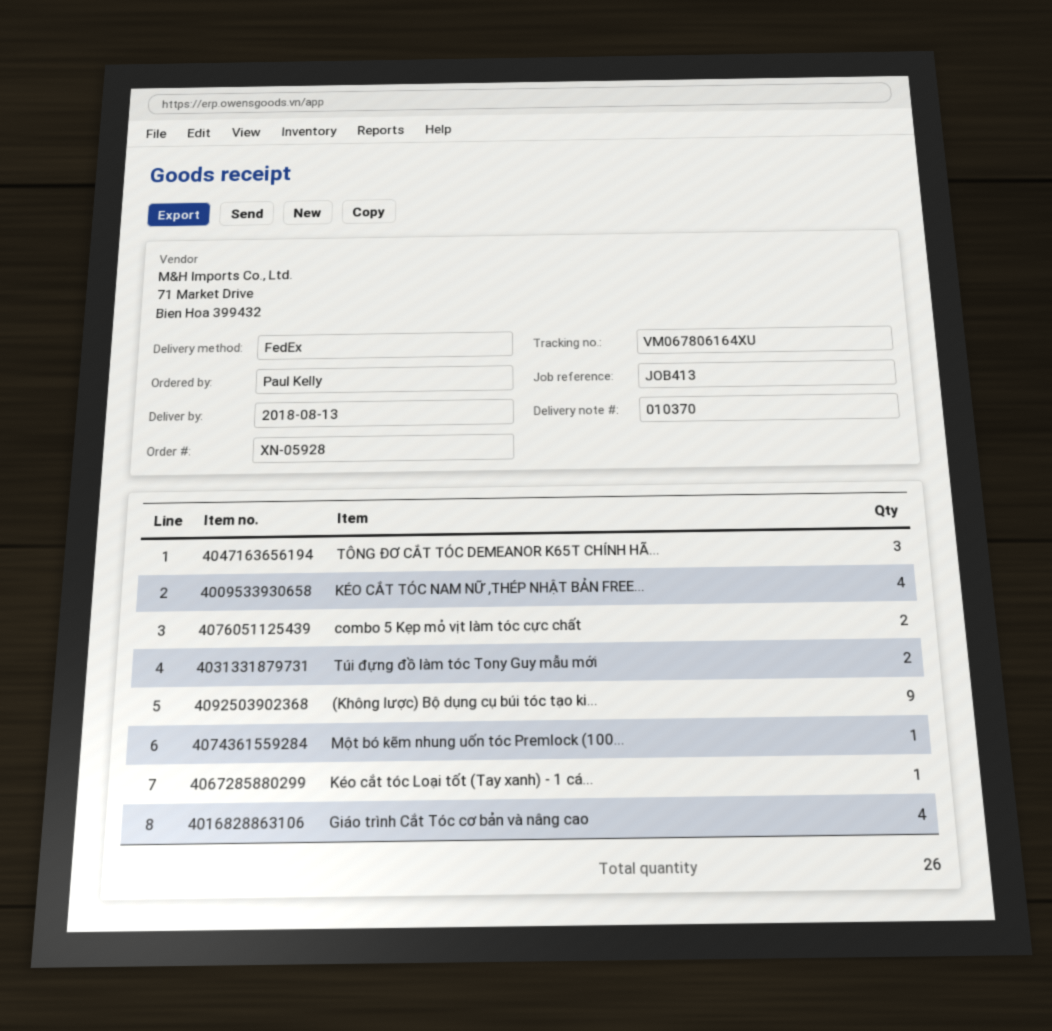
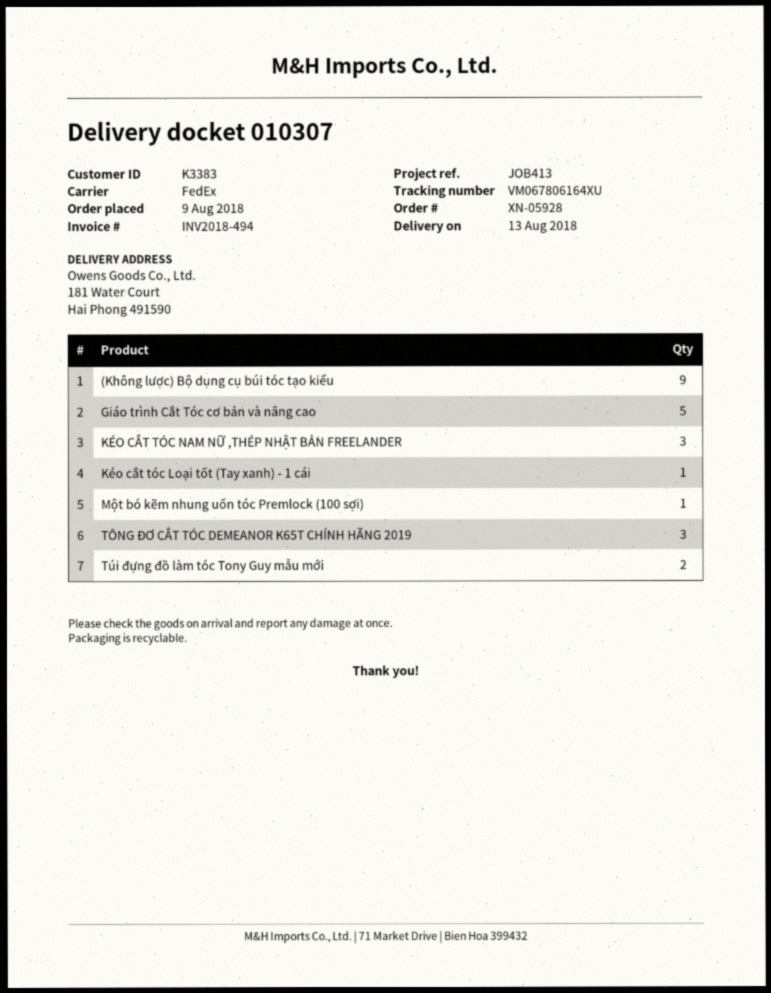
delivery note number: 010370 -> 010307
KÉO CẮT TÓC NAM NỮ ,THÉP NHẬT BẢN FREE...: 4 -> 3
combo 5 Kẹp mỏ vịt làm tóc cực chất: 2 -> none
Giáo trình Cắt Tóc cơ bản và nâng cao: 4 -> 5

